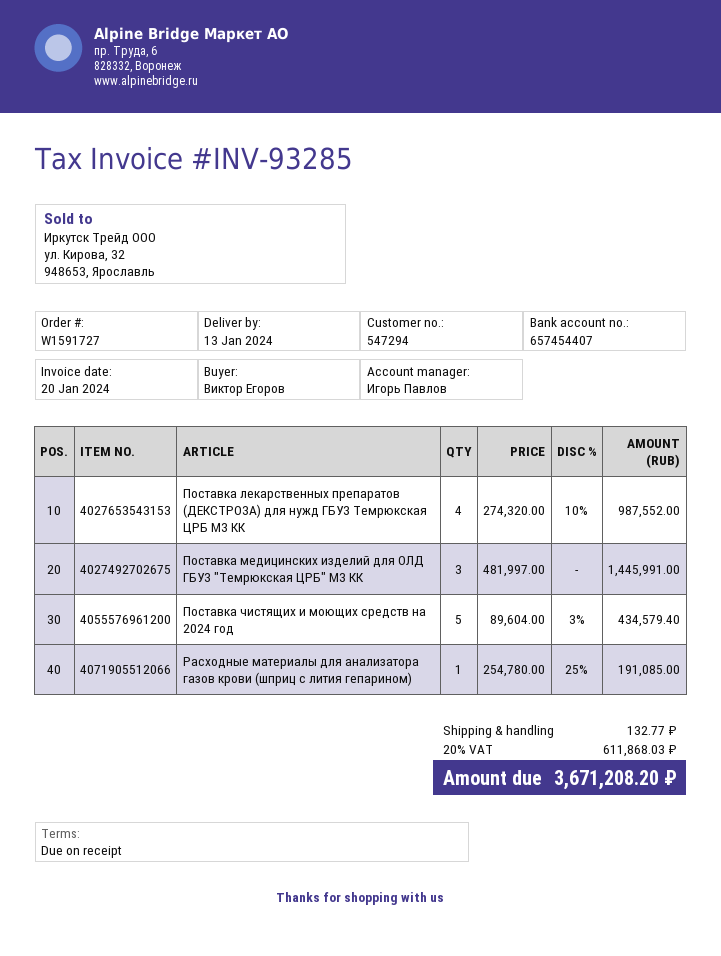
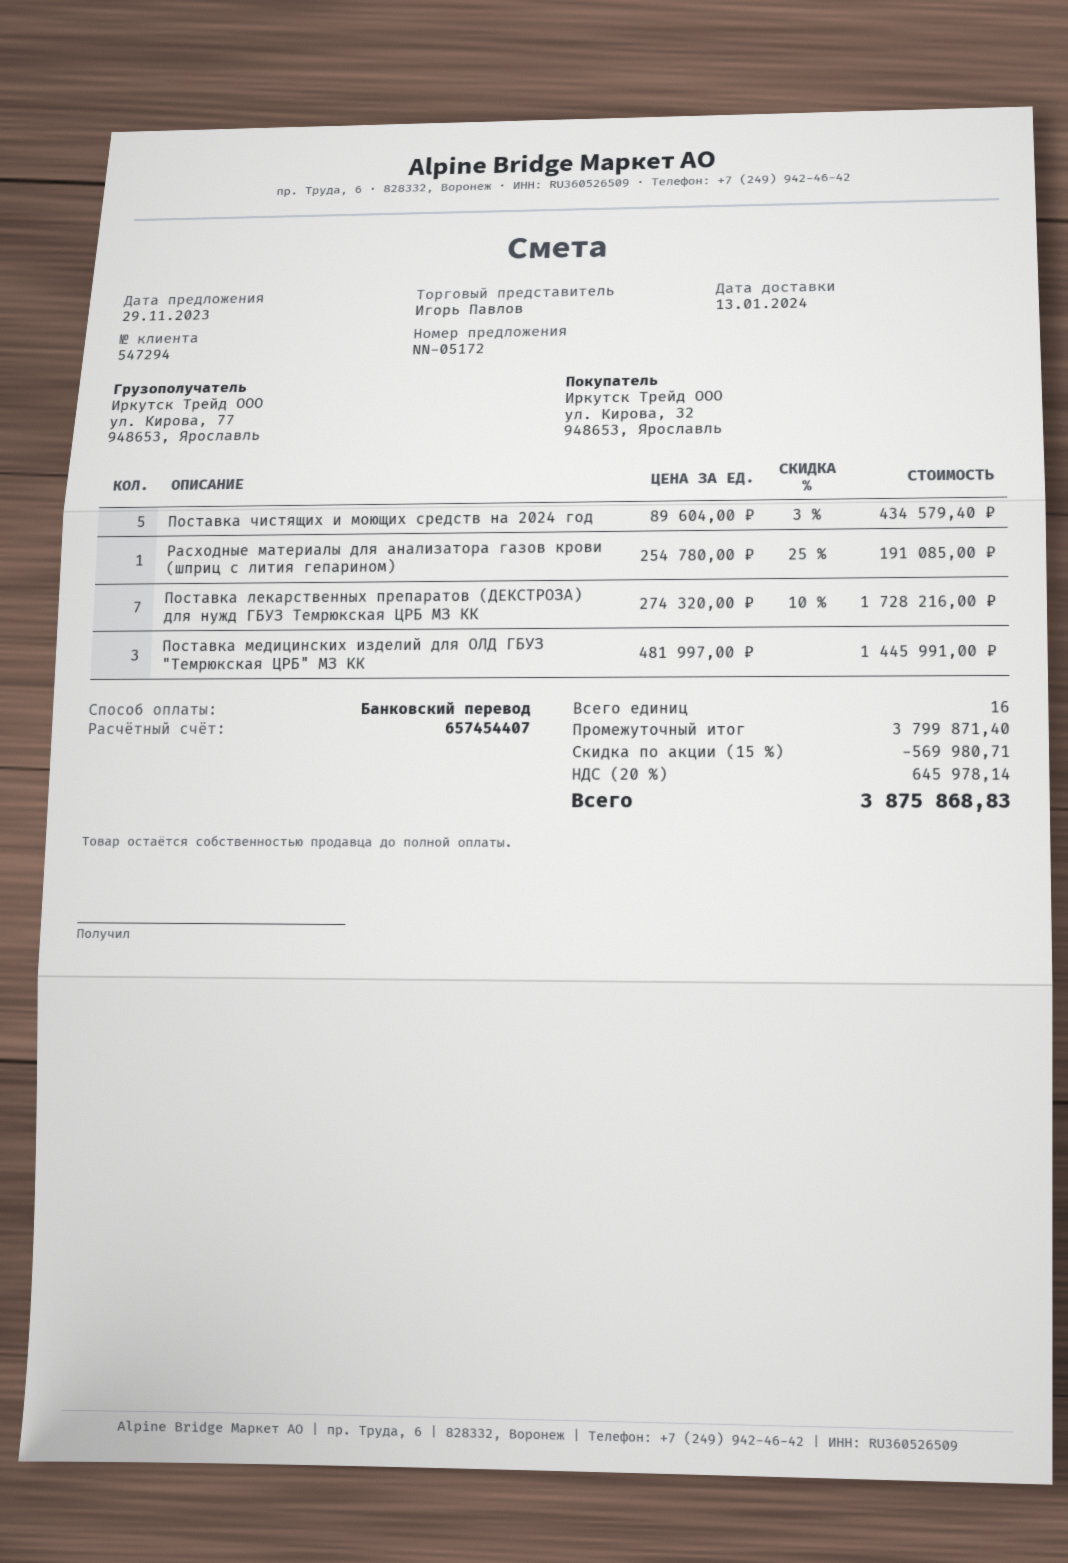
Поставка лекарственных препаратов (ДЕКСТРОЗА) для нужд ГБУЗ Темрюкская ЦРБ МЗ КК: 4 x 274320.00 - 10% = 987552.00 -> 7 x 274320.00 - 10% = 1728216.00
discount: none -> 15% = 569980.71
shipping: 132.77 -> none
tax: 20% = 611868.03 -> 20% = 645978.14
total: 3671208.20 -> 3875868.83

